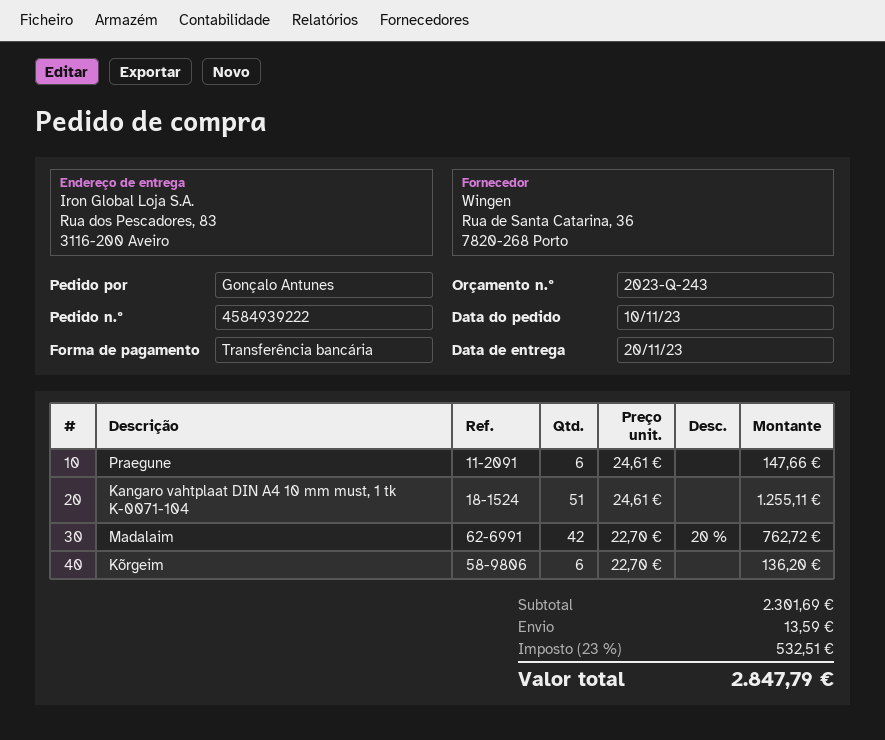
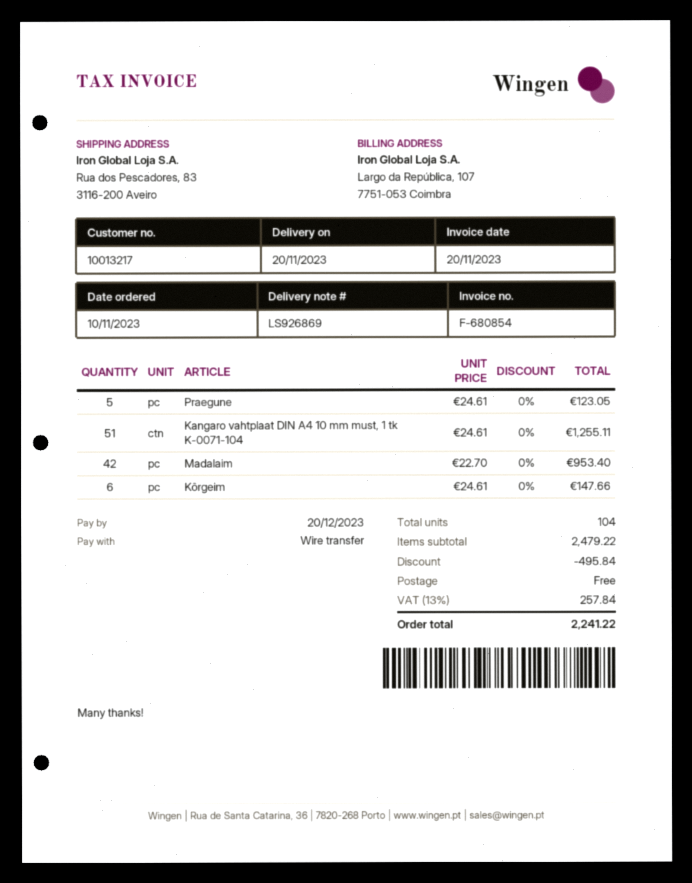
Praegune: 6 x 24.61 = 147.66 -> 5 x 24.61 = 123.05
Madalaim: 42 x 22.70 - 20% = 762.72 -> 42 x 22.70 = 953.40
Kõrgeim: 6 x 22.70 = 136.20 -> 6 x 24.61 = 147.66
subtotal: 2301.69 -> 2479.22
discount: none -> 495.84
shipping: 13.59 -> 0.00
tax: 23% = 532.51 -> 13% = 257.84
total: 2847.79 -> 2241.22

